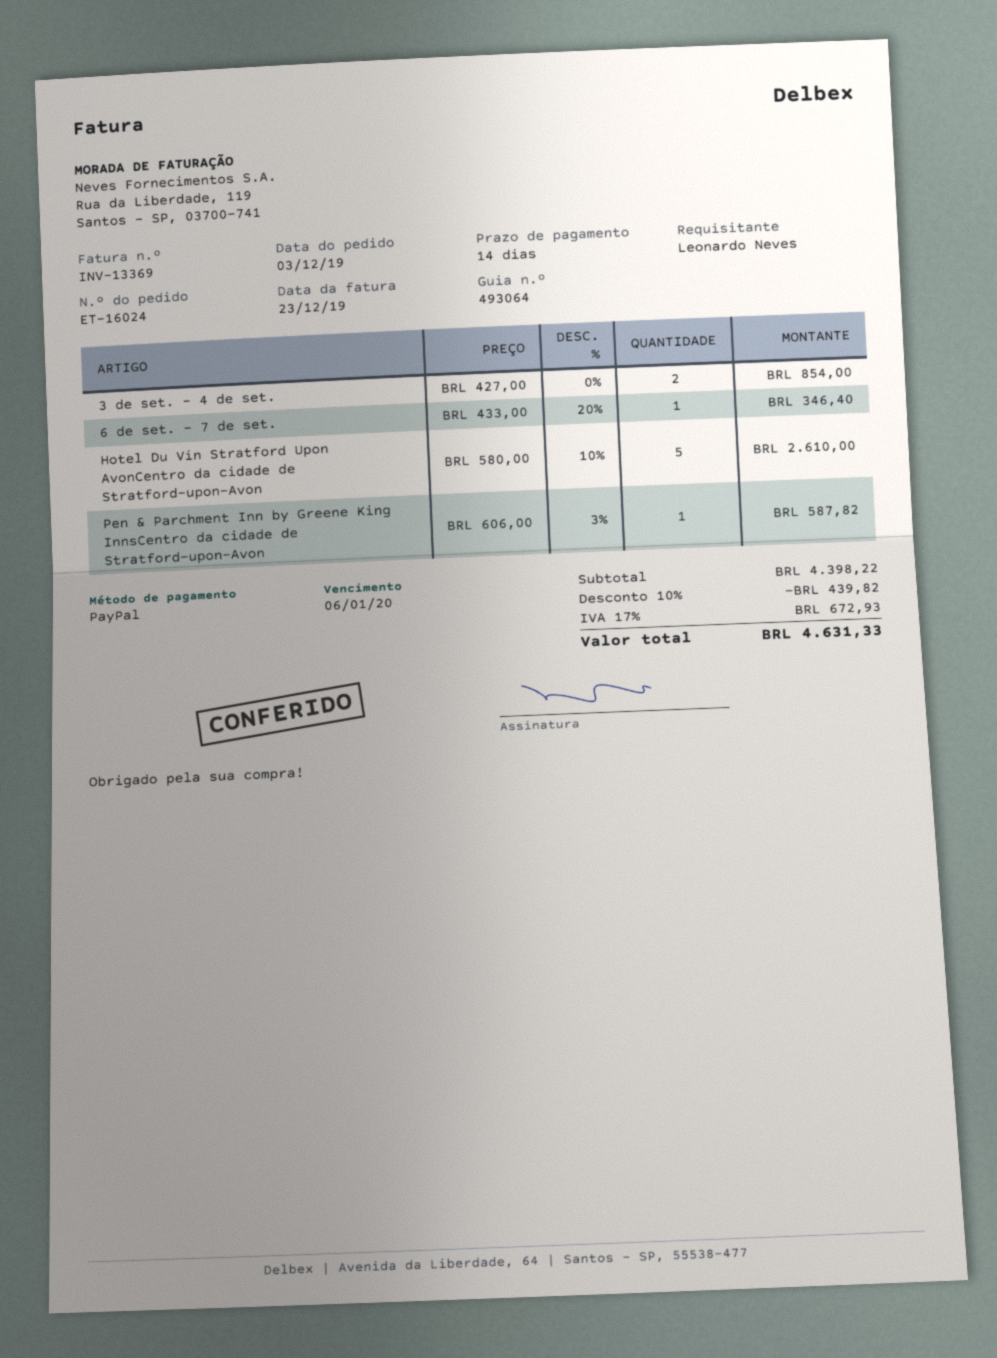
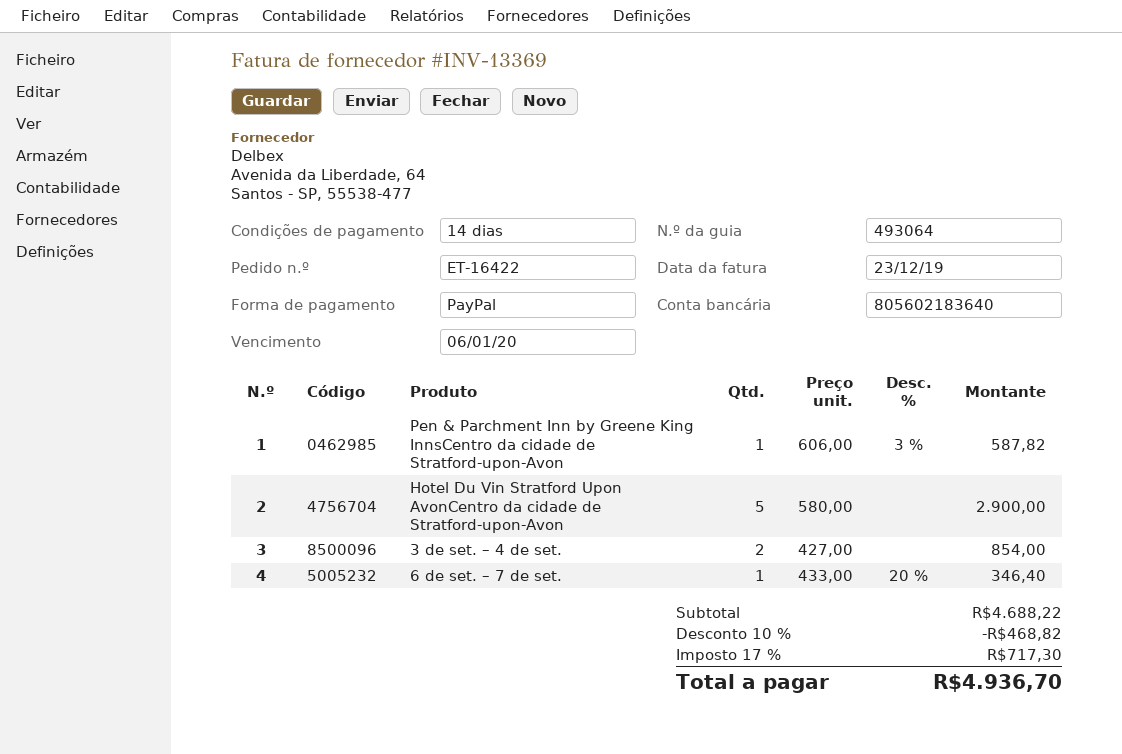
order number: ET-16024 -> ET-16422
Hotel Du Vin Stratford Upon AvonCentro da cidade de Stratford-upon-Avon: 5 x 580.00 - 10% = 2610.00 -> 5 x 580.00 = 2900.00
subtotal: 4398.22 -> 4688.22
discount: 10% = 439.82 -> 10% = 468.82
tax: 17% = 672.93 -> 17% = 717.30
total: 4631.33 -> 4936.70

